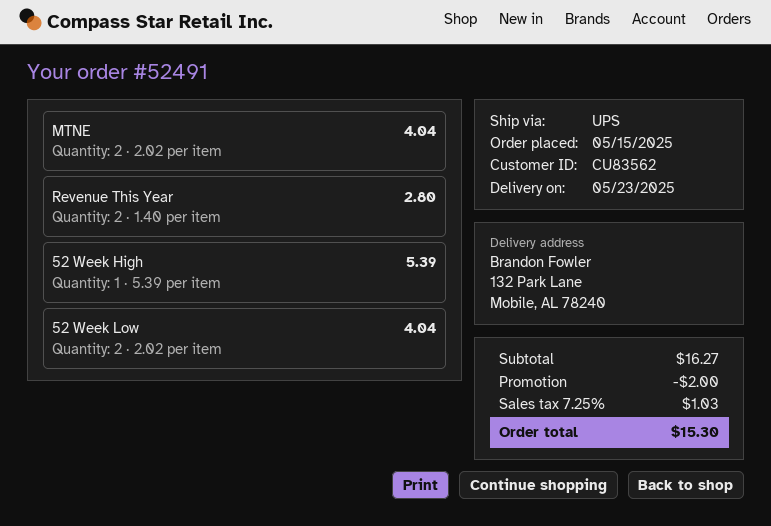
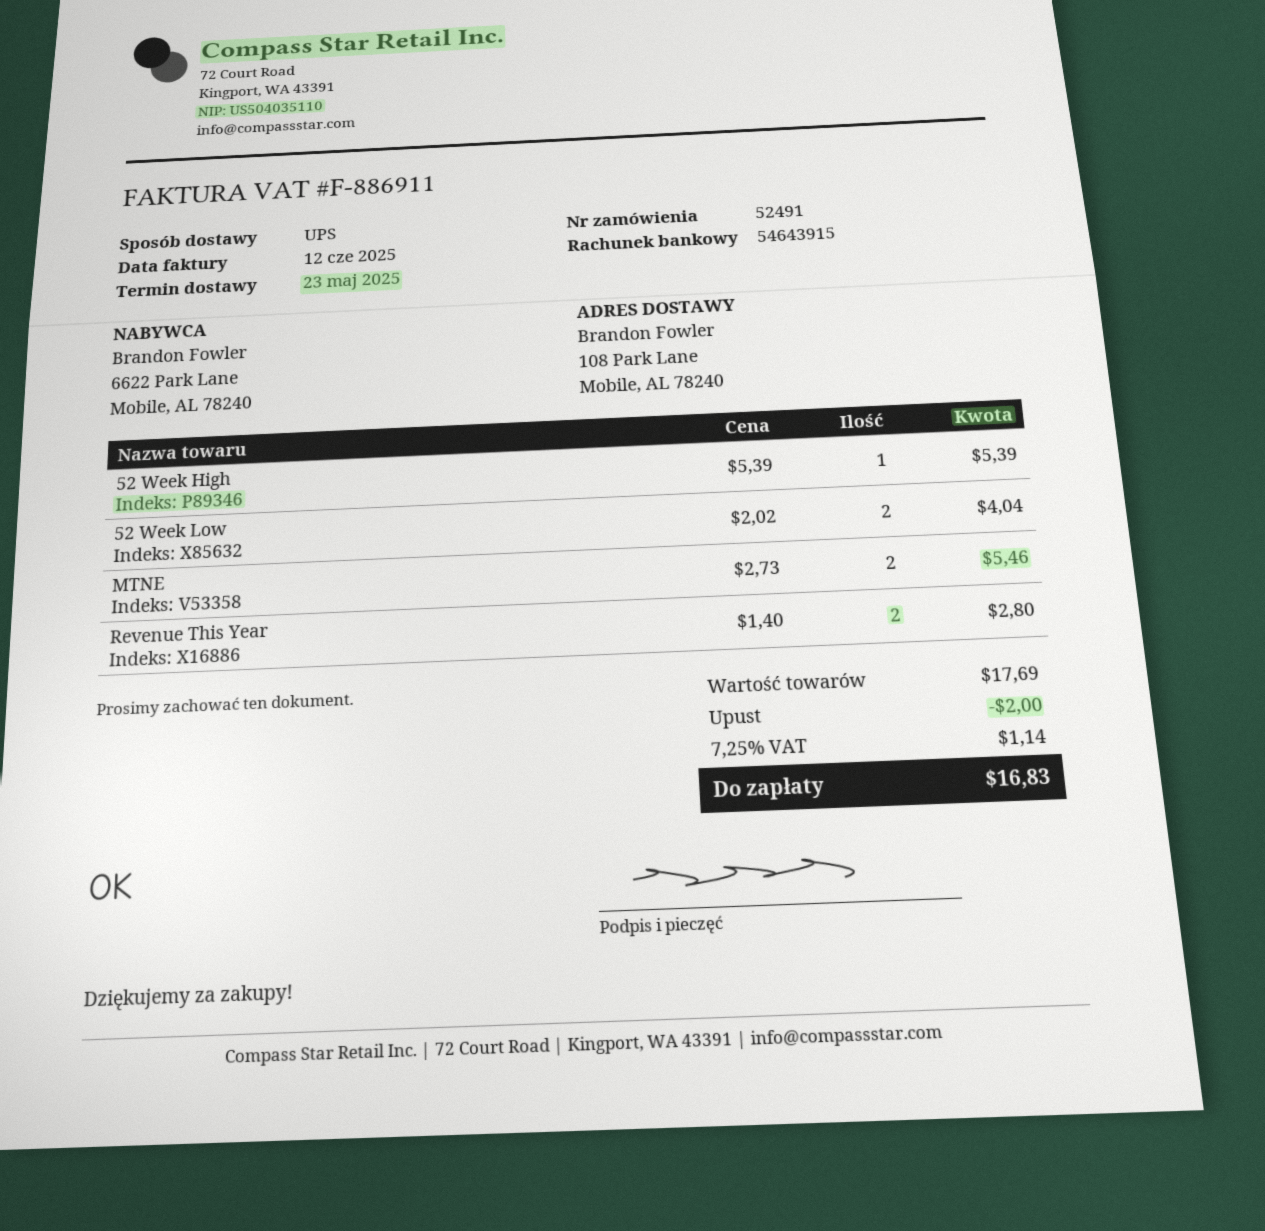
ship to: 132 Park Lane, Mobile, AL 78240 -> 108 Park Lane, Mobile, AL 78240
MTNE: 2 x 2.02 = 4.04 -> 2 x 2.73 = 5.46
subtotal: 16.27 -> 17.69
tax: 7.25% = 1.03 -> 7.25% = 1.14
total: 15.30 -> 16.83

